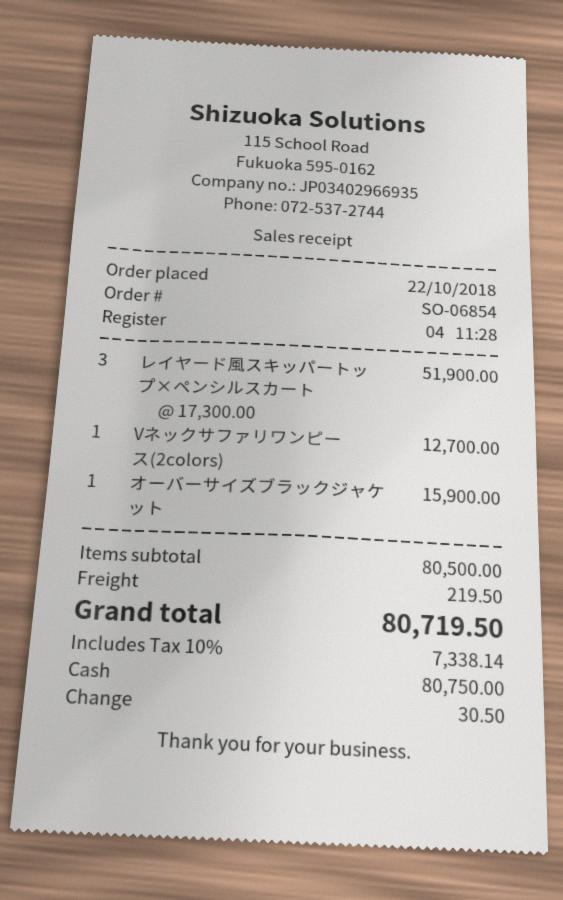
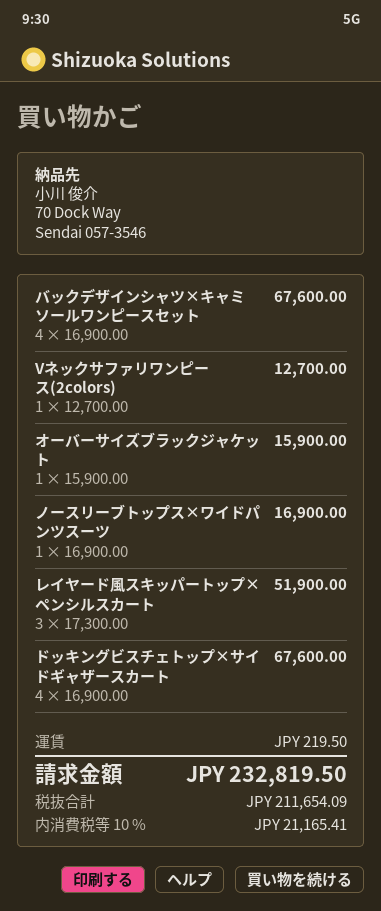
バックデザインシャツ×キャミソールワンピースセット: none -> 4 x 16900.00 = 67600.00
ノースリーブトップス×ワイドパンツスーツ: none -> 1 x 16900.00 = 16900.00
ドッキングビスチェトップ×サイドギャザースカート: none -> 4 x 16900.00 = 67600.00
tax: 10% = 7338.14 -> 10% = 21165.41
total: 80719.50 -> 232819.50

